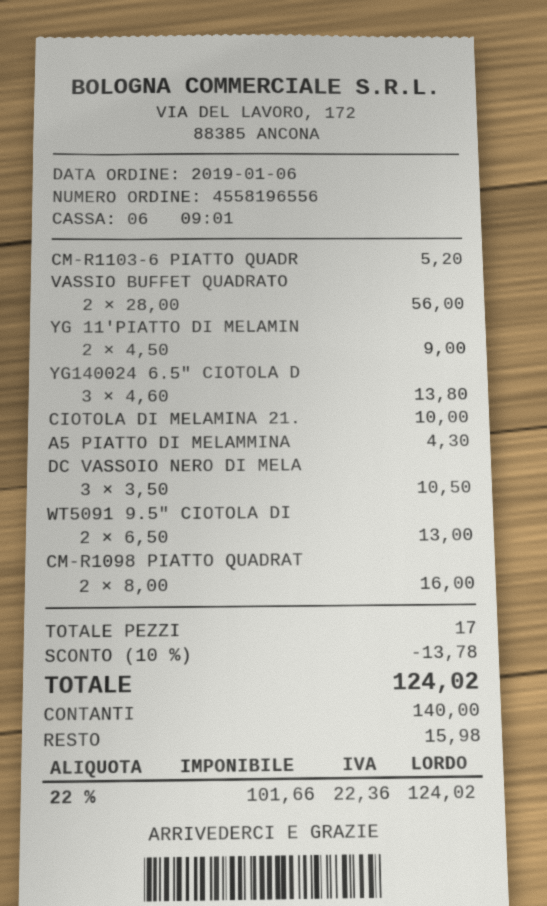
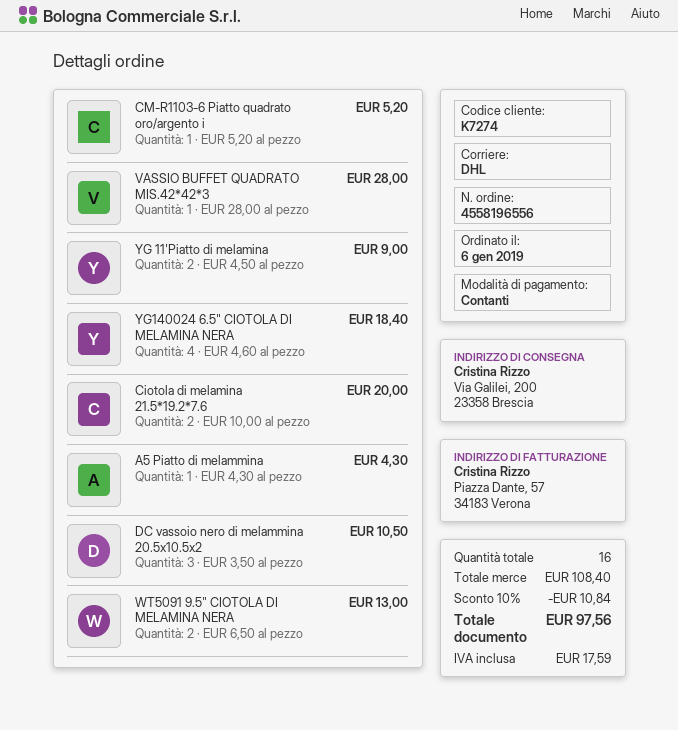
VASSIO BUFFET QUADRATO: 2 x 28.00 = 56.00 -> 1 x 28.00 = 28.00
YG140024 6.5" CIOTOLA D: 3 x 4.60 = 13.80 -> 4 x 4.60 = 18.40
CIOTOLA DI MELAMINA 21.: 1 x 10.00 = 10.00 -> 2 x 10.00 = 20.00
CM-R1098 PIATTO QUADRAT: 2 x 8.00 = 16.00 -> none
total quantity: 17 -> 16
discount: 10% = 13.78 -> 10% = 10.84
tax: 22.36 -> 17.59
total: 124.02 -> 97.56

